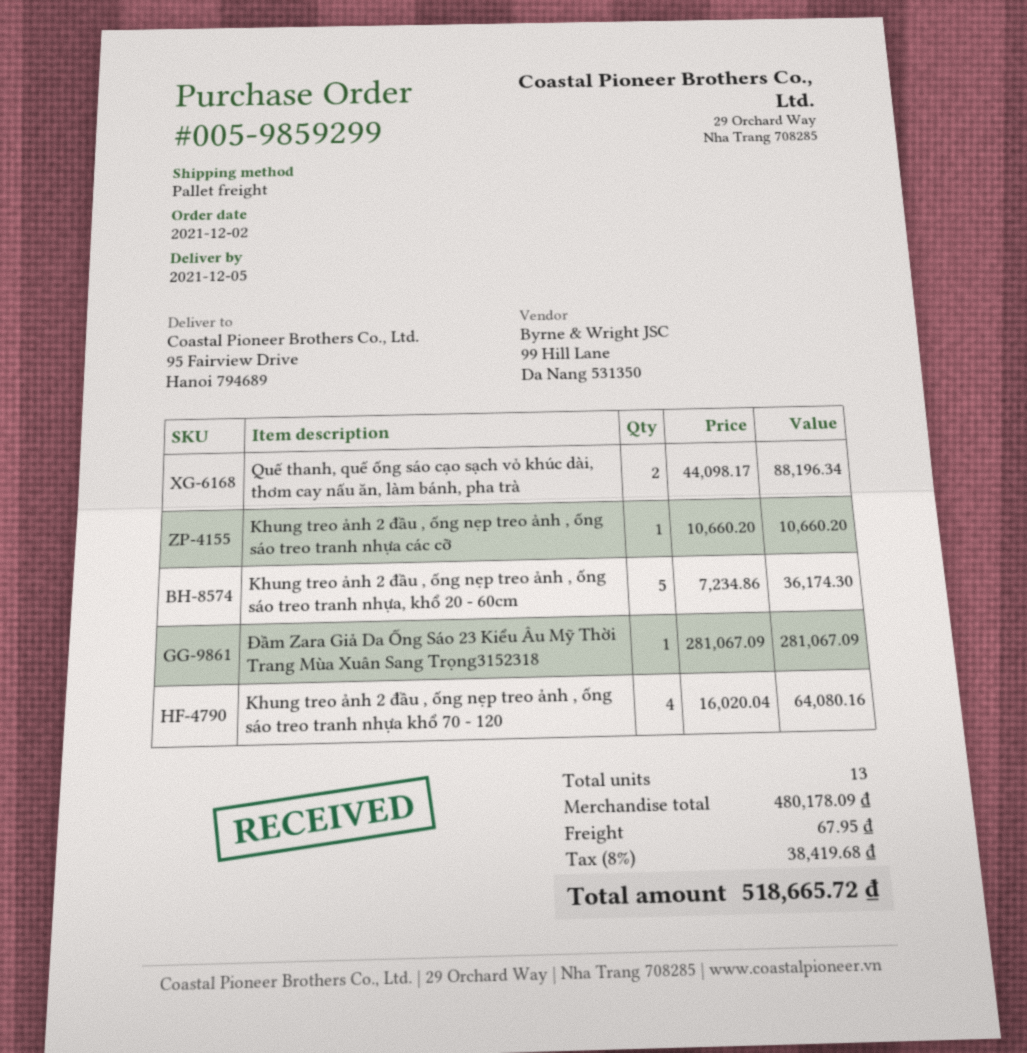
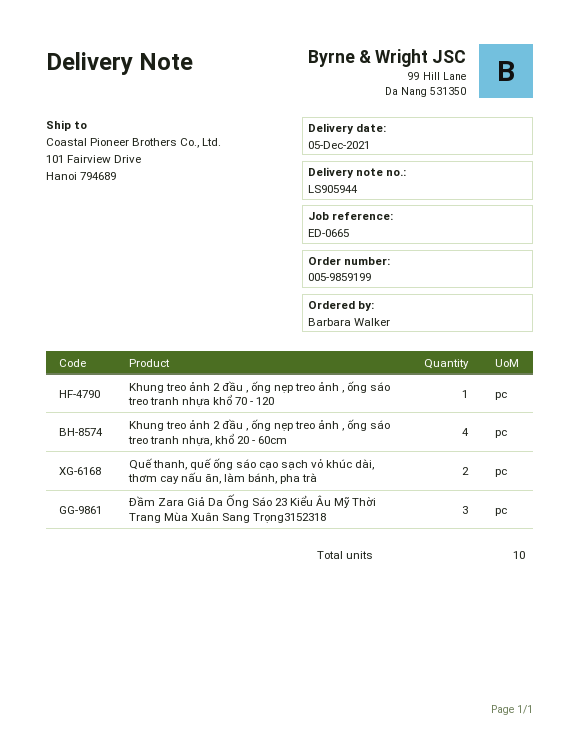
order number: 005-9859299 -> 005-9859199
ship to: 95 Fairview Drive, Hanoi 794689 -> 101 Fairview Drive, Hanoi 794689
Khung treo ảnh 2 đầu , ống nẹp treo ảnh , ống sáo treo tranh nhựa các cỡ: 1 -> none
Khung treo ảnh 2 đầu , ống nẹp treo ảnh , ống sáo treo tranh nhựa, khổ 20 - 60cm: 5 -> 4
Đầm Zara Giả Da Ống Sáo 23 Kiểu Âu Mỹ Thời Trang Mùa Xuân Sang Trọng3152318: 1 -> 3
Khung treo ảnh 2 đầu , ống nẹp treo ảnh , ống sáo treo tranh nhựa khổ 70 - 120: 4 -> 1
total quantity: 13 -> 10

